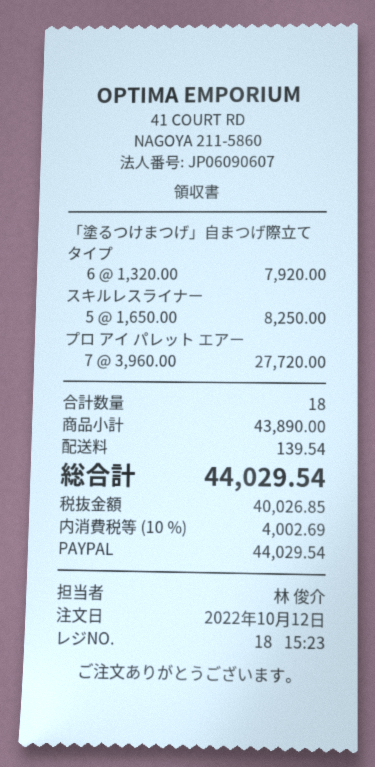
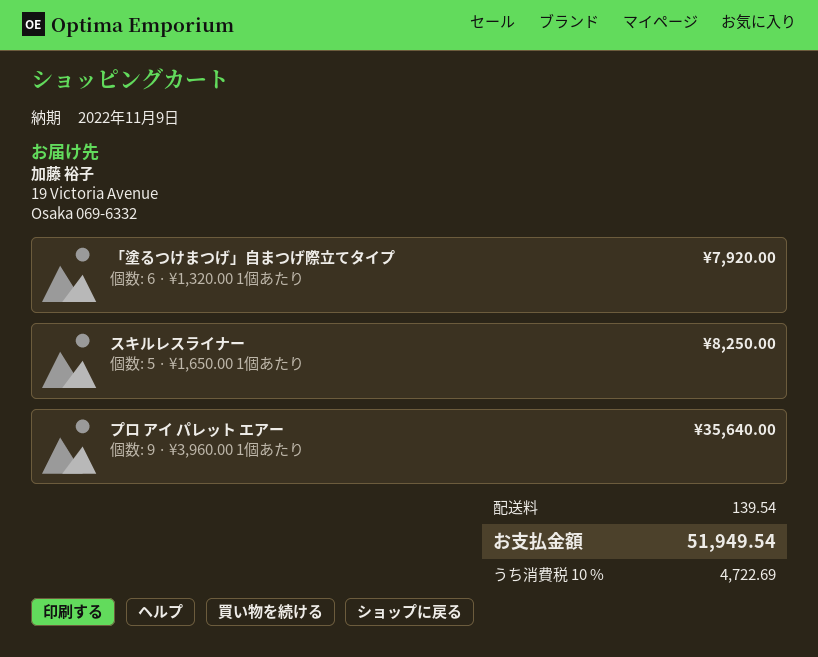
プロ アイ パレット エアー: 7 x 3960.00 = 27720.00 -> 9 x 3960.00 = 35640.00
tax: 10% = 4002.69 -> 10% = 4722.69
total: 44029.54 -> 51949.54

